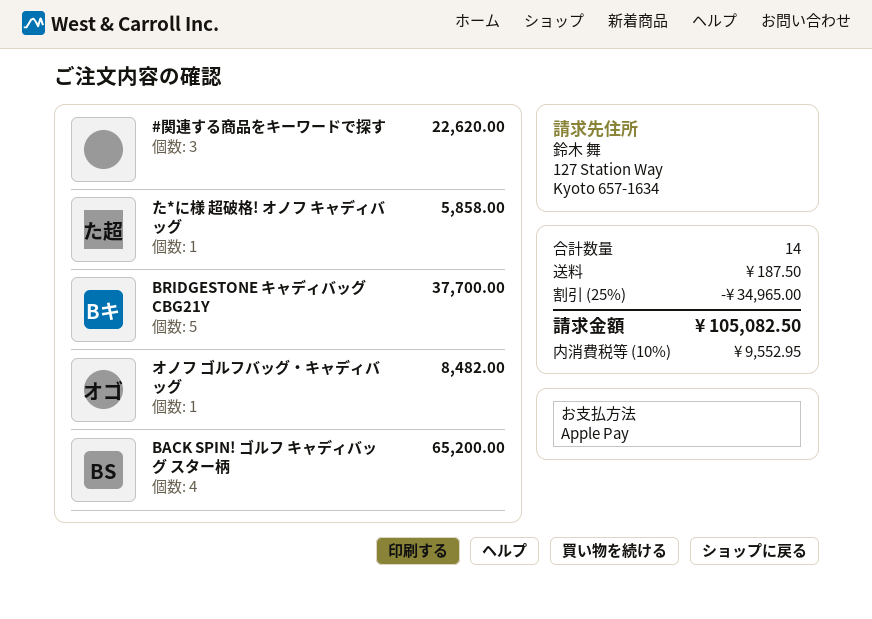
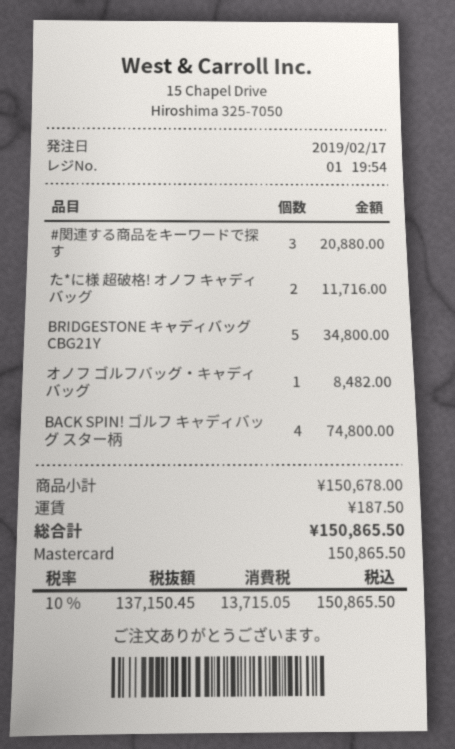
payment method: Apple Pay -> Mastercard
#関連する商品をキーワードで探す: 3 for 22620.00 -> 3 for 20880.00
た*に様 超破格! オノフ キャディバッグ: 1 for 5858.00 -> 2 for 11716.00
BRIDGESTONE キャディバッグ CBG21Y: 5 for 37700.00 -> 5 for 34800.00
BACK SPIN! ゴルフ キャディバッグ スター柄: 4 for 65200.00 -> 4 for 74800.00
discount: 25% = 34965.00 -> none
tax: 10% = 9552.95 -> 10% = 13715.05
total: 105082.50 -> 150865.50

